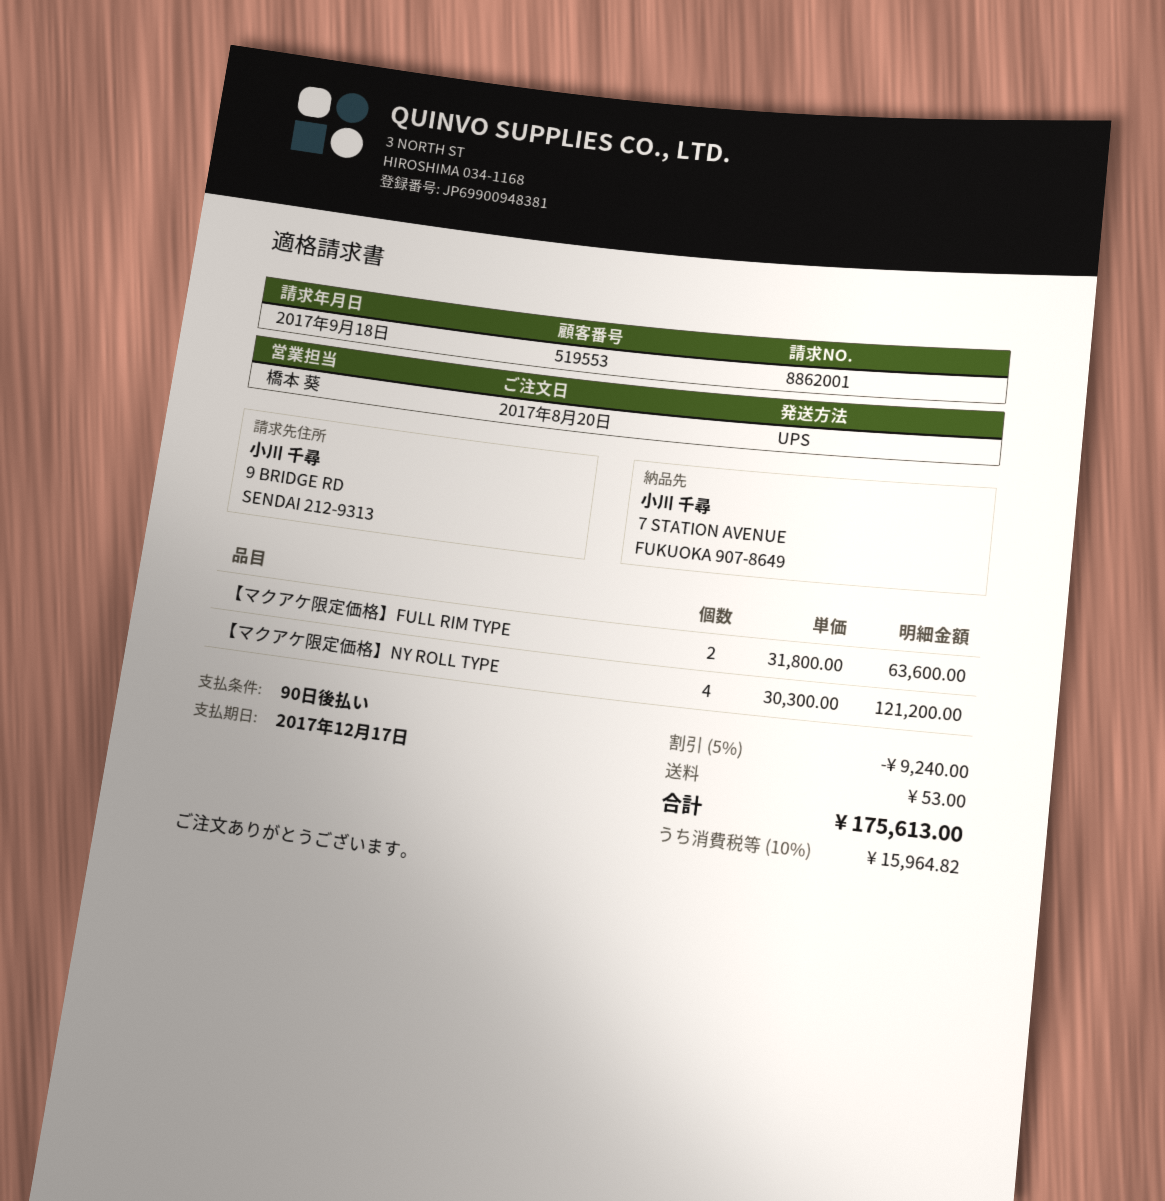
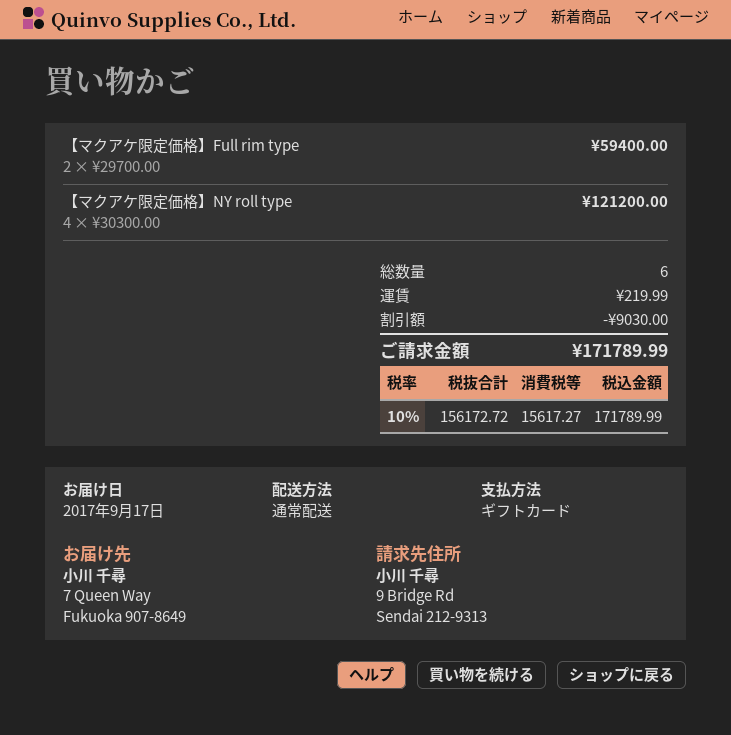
shipping method: UPS -> standard
ship to: 7 STATION AVENUE, FUKUOKA 907-8649 -> 7 Queen Way, Fukuoka 907-8649
【マクアケ限定価格】FULL RIM TYPE: 2 x 31800.00 = 63600.00 -> 2 x 29700.00 = 59400.00
discount: 9240.00 -> 9030.00
shipping: 53.00 -> 219.99
tax: 10% = 15964.82 -> 10% = 15617.27
total: 175613.00 -> 171789.99

